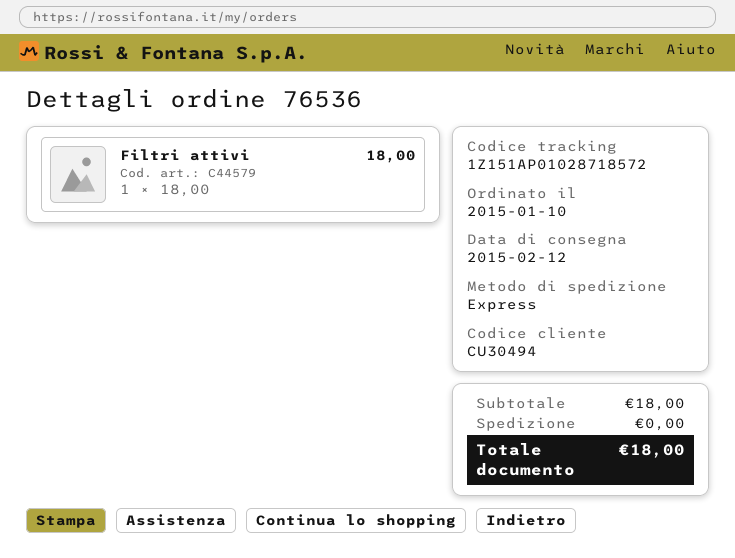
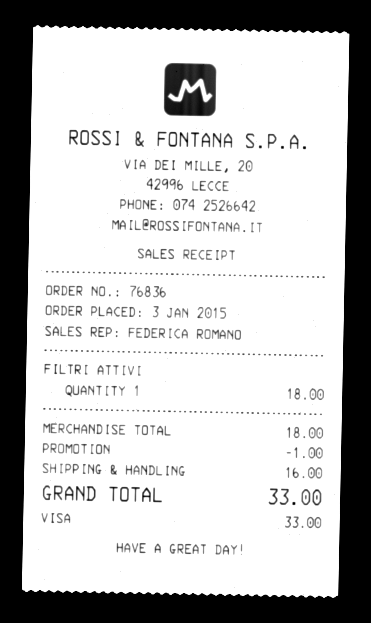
order number: 76536 -> 76836
order date: 2015-01-10 -> 2015-01-03
discount: none -> 1.00
shipping: 0.00 -> 16.00
total: 18.00 -> 33.00

